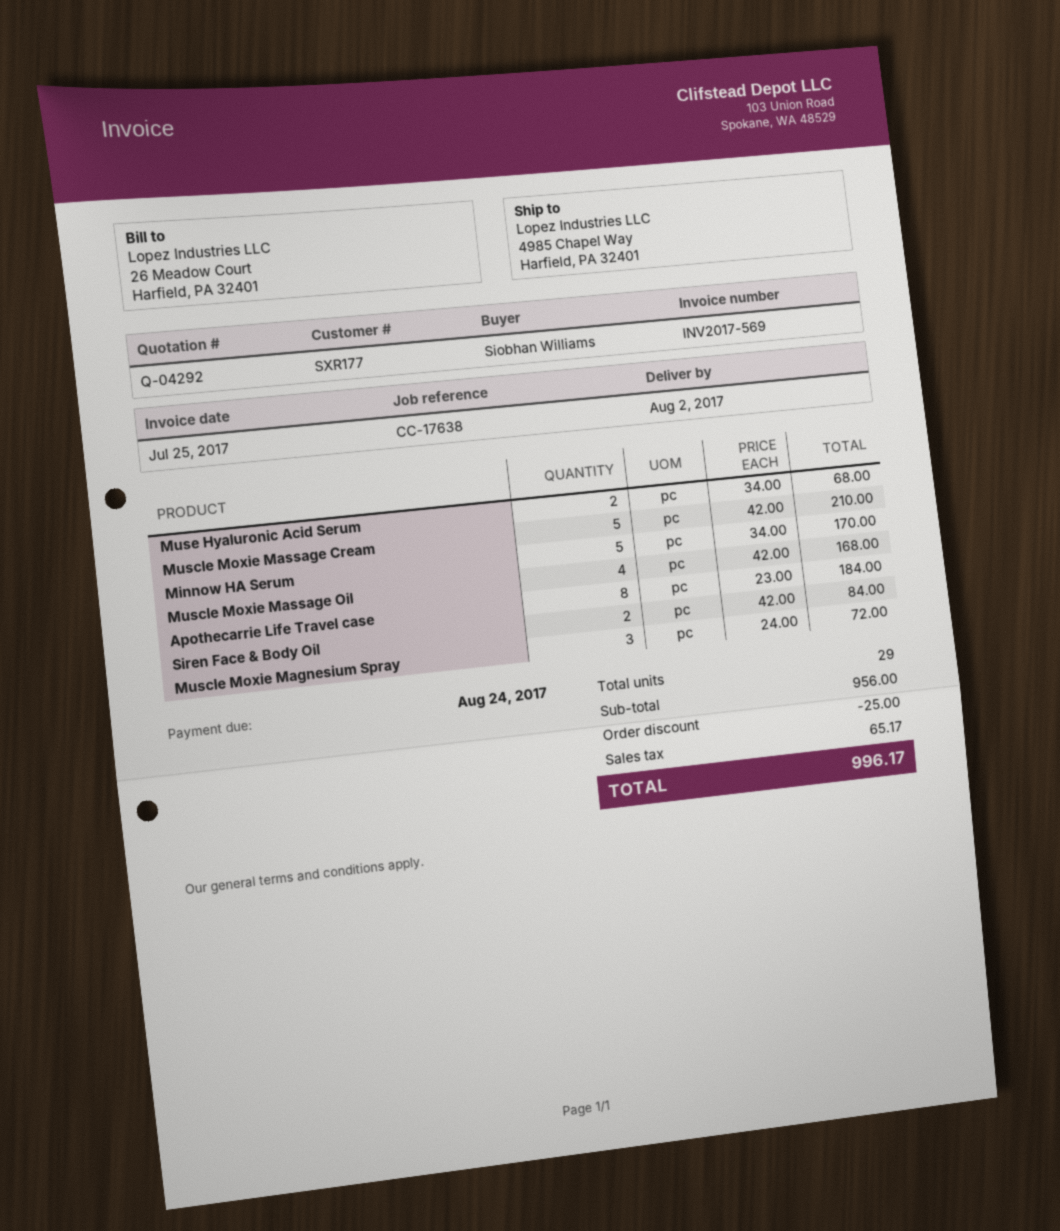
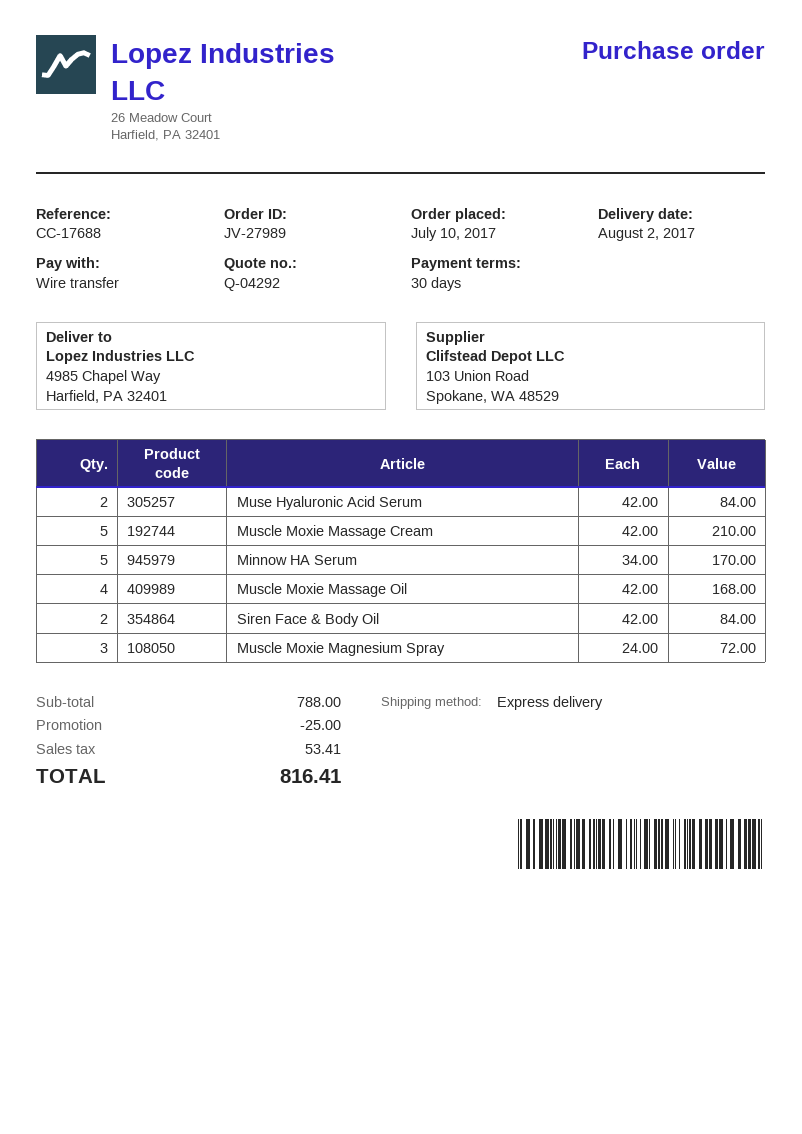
reference: CC-17638 -> CC-17688
Muse Hyaluronic Acid Serum: 2 x 34.00 = 68.00 -> 2 x 42.00 = 84.00
Apothecarrie Life Travel case: 8 x 23.00 = 184.00 -> none
subtotal: 956.00 -> 788.00
tax: 65.17 -> 53.41
total: 996.17 -> 816.41

